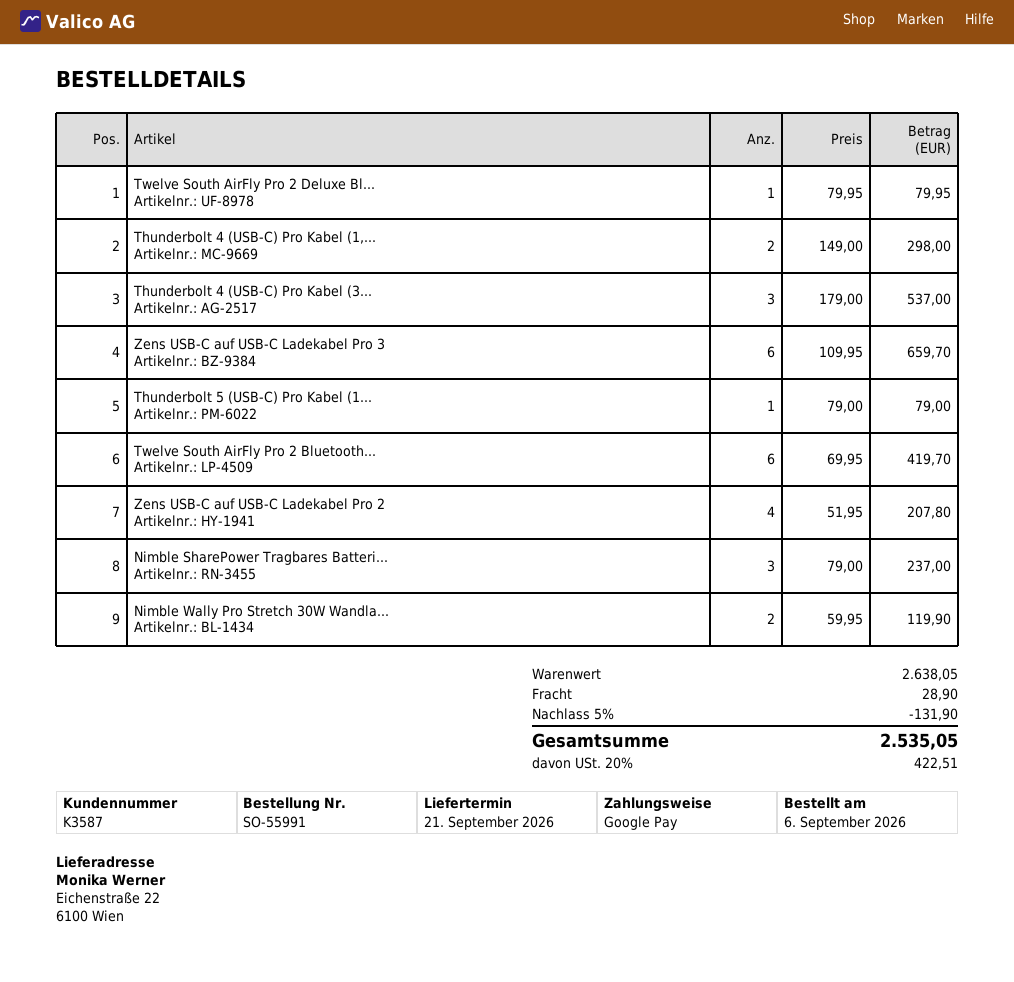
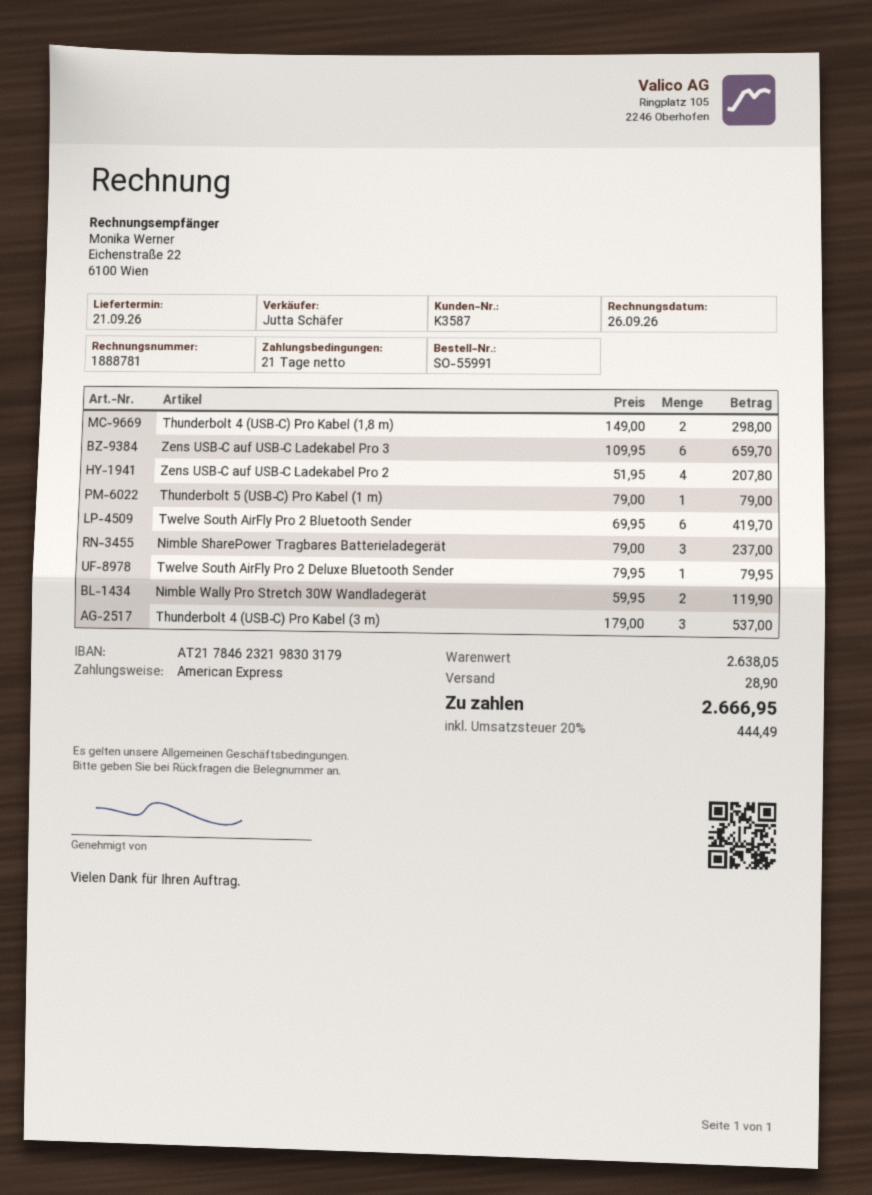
payment method: Google Pay -> American Express
discount: 5% = 131.90 -> none
tax: 20% = 422.51 -> 20% = 444.49
total: 2535.05 -> 2666.95

